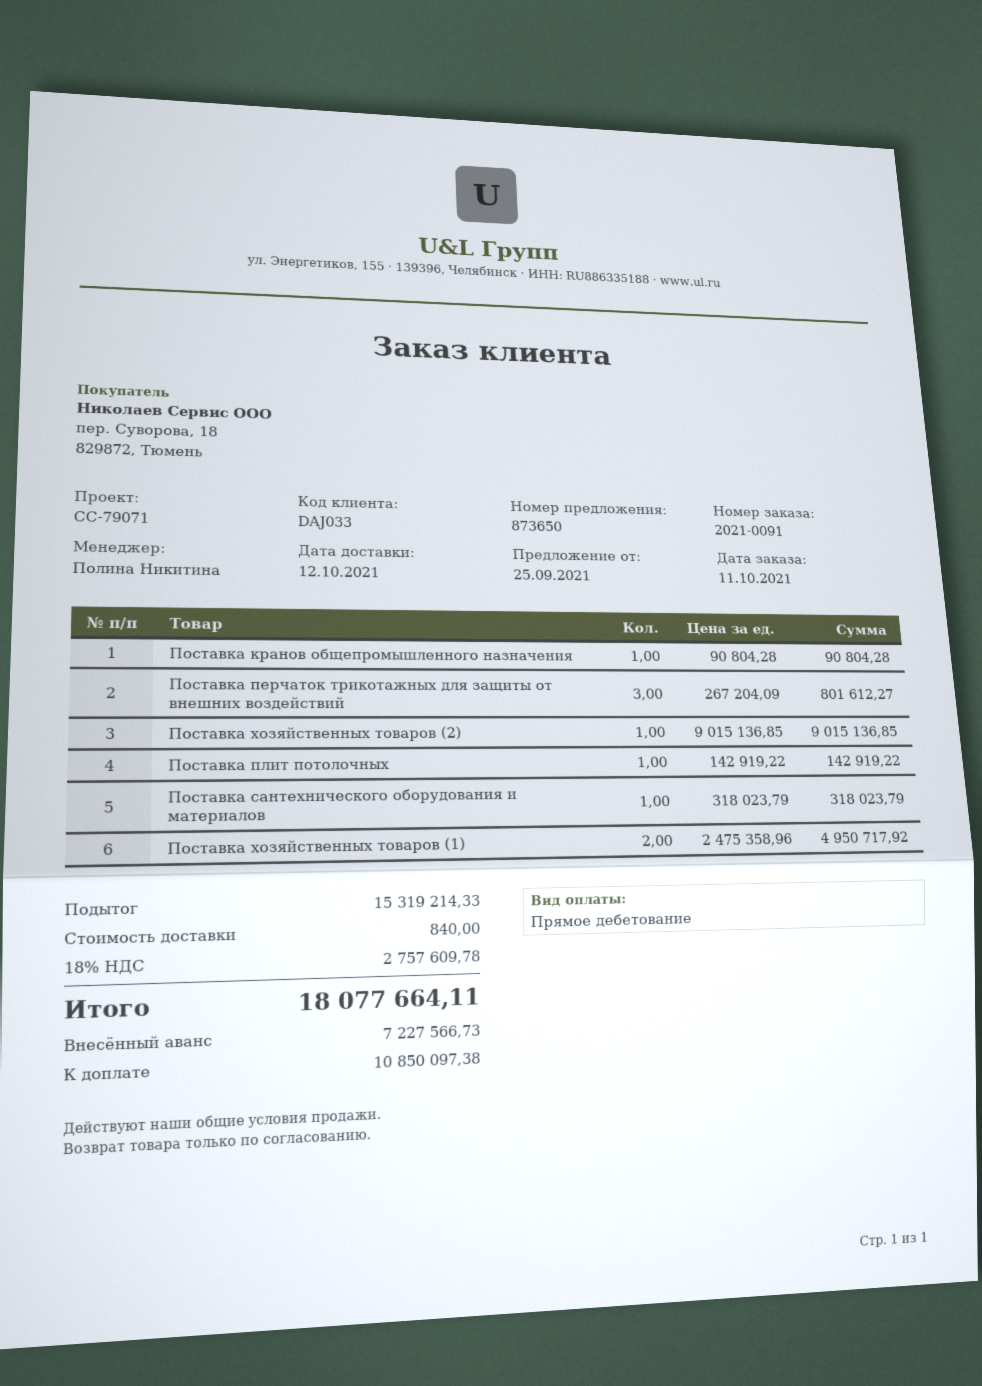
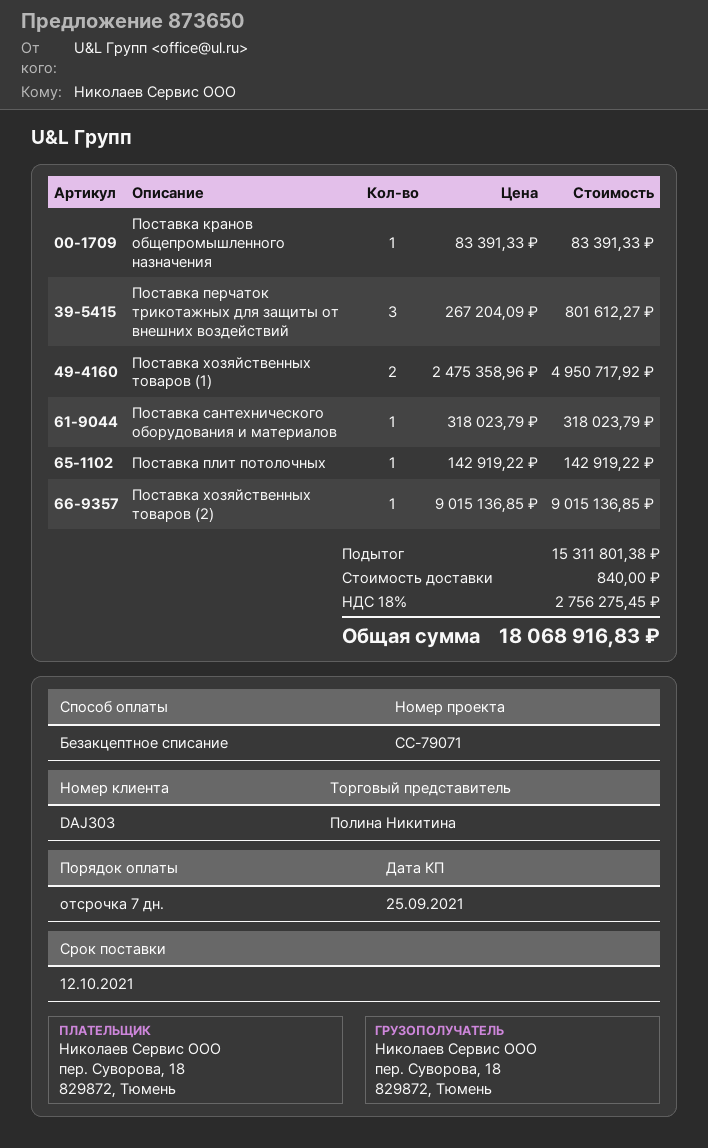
customer number: DAJ033 -> DAJ303
Поставка кранов общепромышленного назначения: 1 x 90804.28 = 90804.28 -> 1 x 83391.33 = 83391.33
subtotal: 15319214.33 -> 15311801.38
tax: 18% = 2757609.78 -> 18% = 2756275.45
total: 18077664.11 -> 18068916.83

